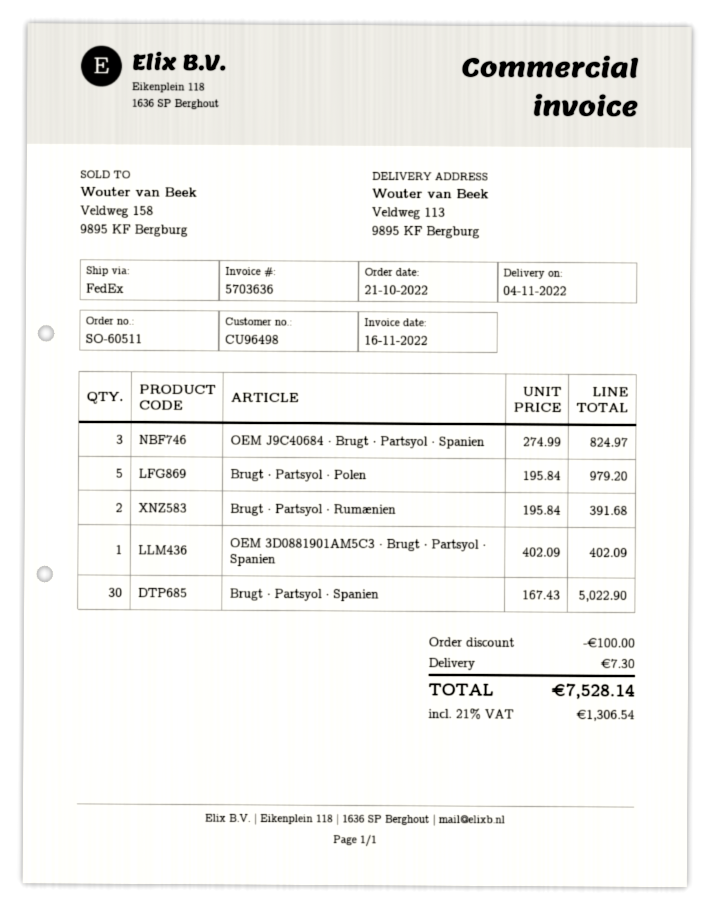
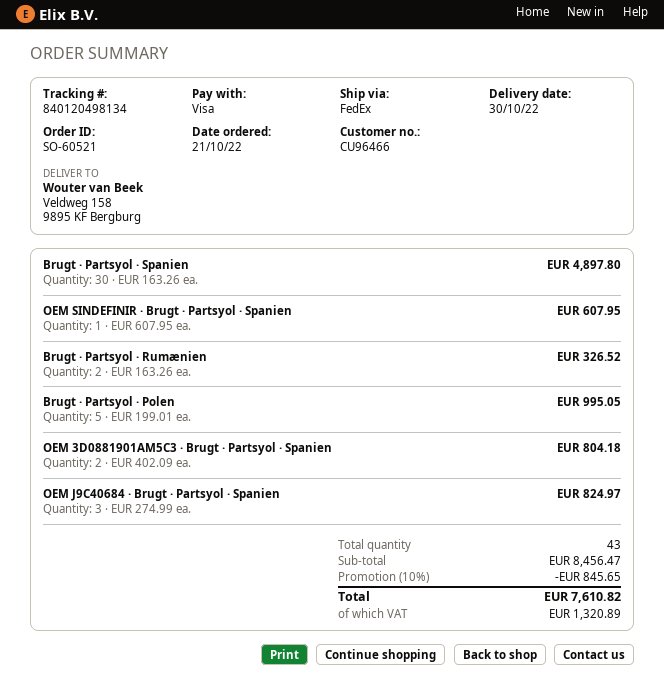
order number: SO-60511 -> SO-60521
delivery date: 2022-11-04 -> 2022-10-30
customer number: CU96498 -> CU96466
ship to: Veldweg 113, 9895 KF Bergburg -> Veldweg 158, 9895 KF Bergburg
Brugt · Partsyol · Polen: 5 x 195.84 = 979.20 -> 5 x 199.01 = 995.05
Brugt · Partsyol · Rumænien: 2 x 195.84 = 391.68 -> 2 x 163.26 = 326.52
OEM 3D0881901AM5C3 · Brugt · Partsyol · Spanien: 1 x 402.09 = 402.09 -> 2 x 402.09 = 804.18
Brugt · Partsyol · Spanien: 30 x 167.43 = 5022.90 -> 30 x 163.26 = 4897.80
OEM SINDEFINIR · Brugt · Partsyol · Spanien: none -> 1 x 607.95 = 607.95
discount: 100.00 -> 845.65
shipping: 7.30 -> none
tax: 1306.54 -> 1320.89
total: 7528.14 -> 7610.82

